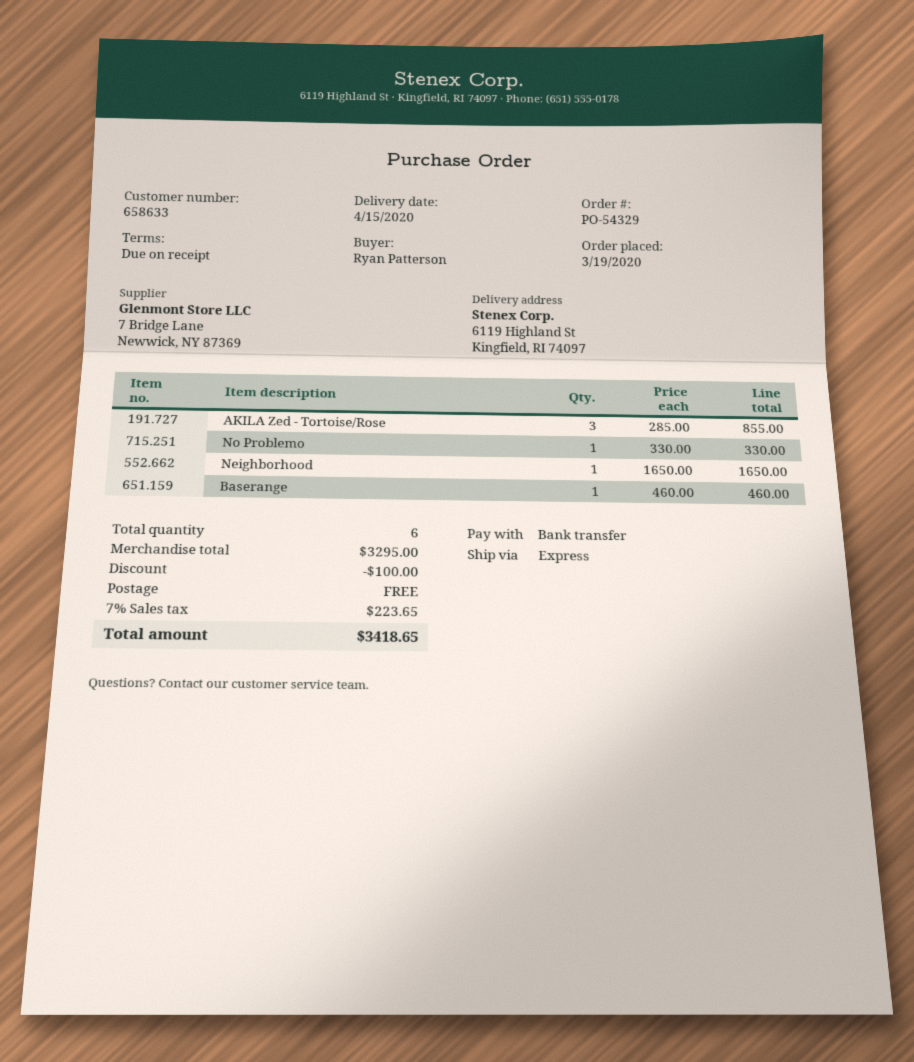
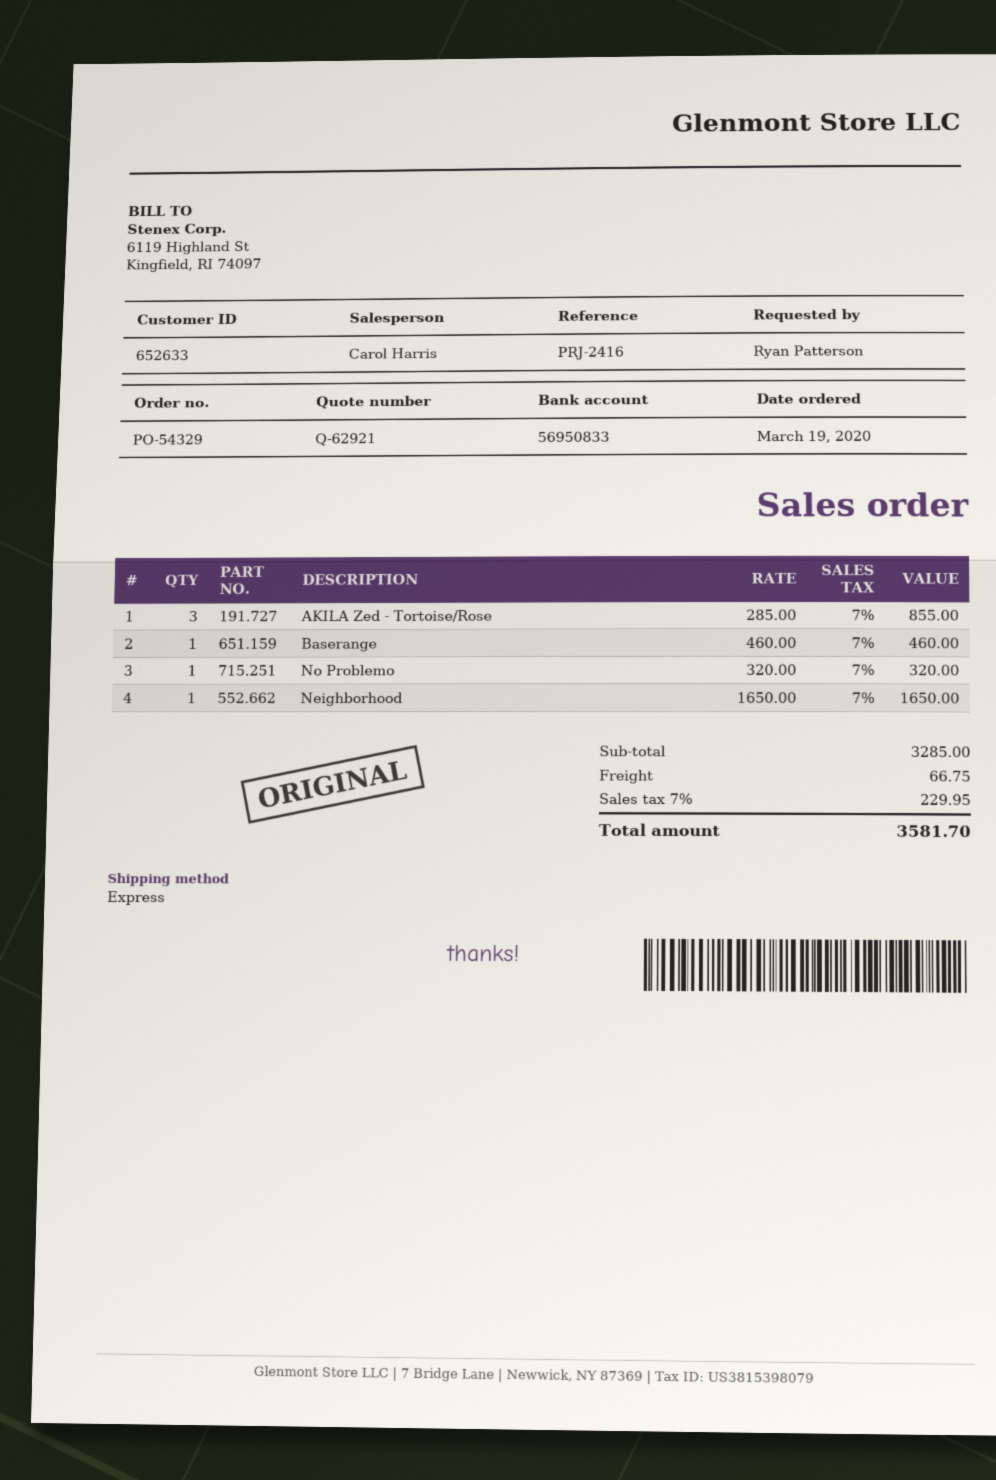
customer number: 658633 -> 652633
No Problemo: 1 x 330.00 = 330.00 -> 1 x 320.00 = 320.00
subtotal: 3295.00 -> 3285.00
discount: 100.00 -> none
shipping: 0.00 -> 66.75
tax: 7% = 223.65 -> 7% = 229.95
total: 3418.65 -> 3581.70

